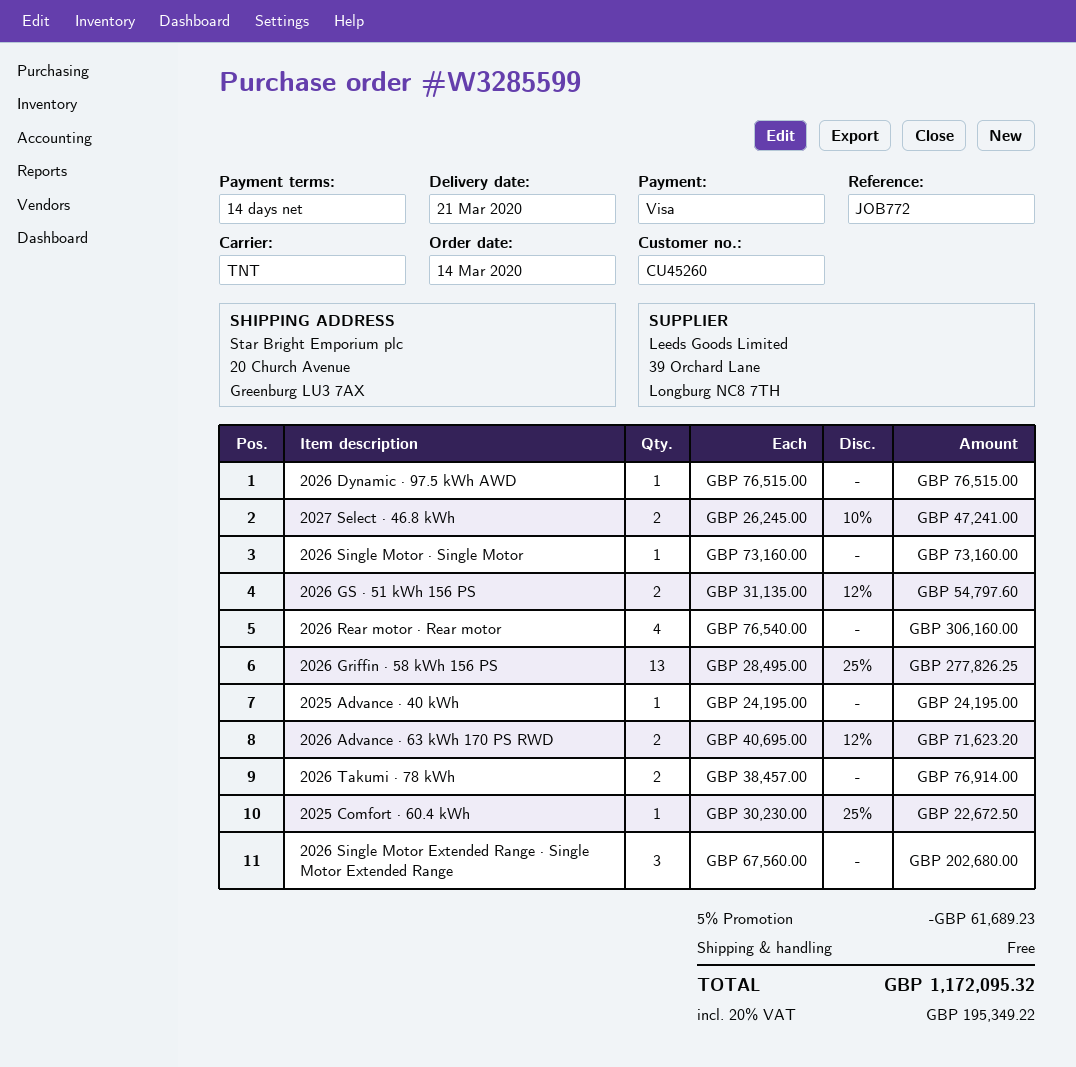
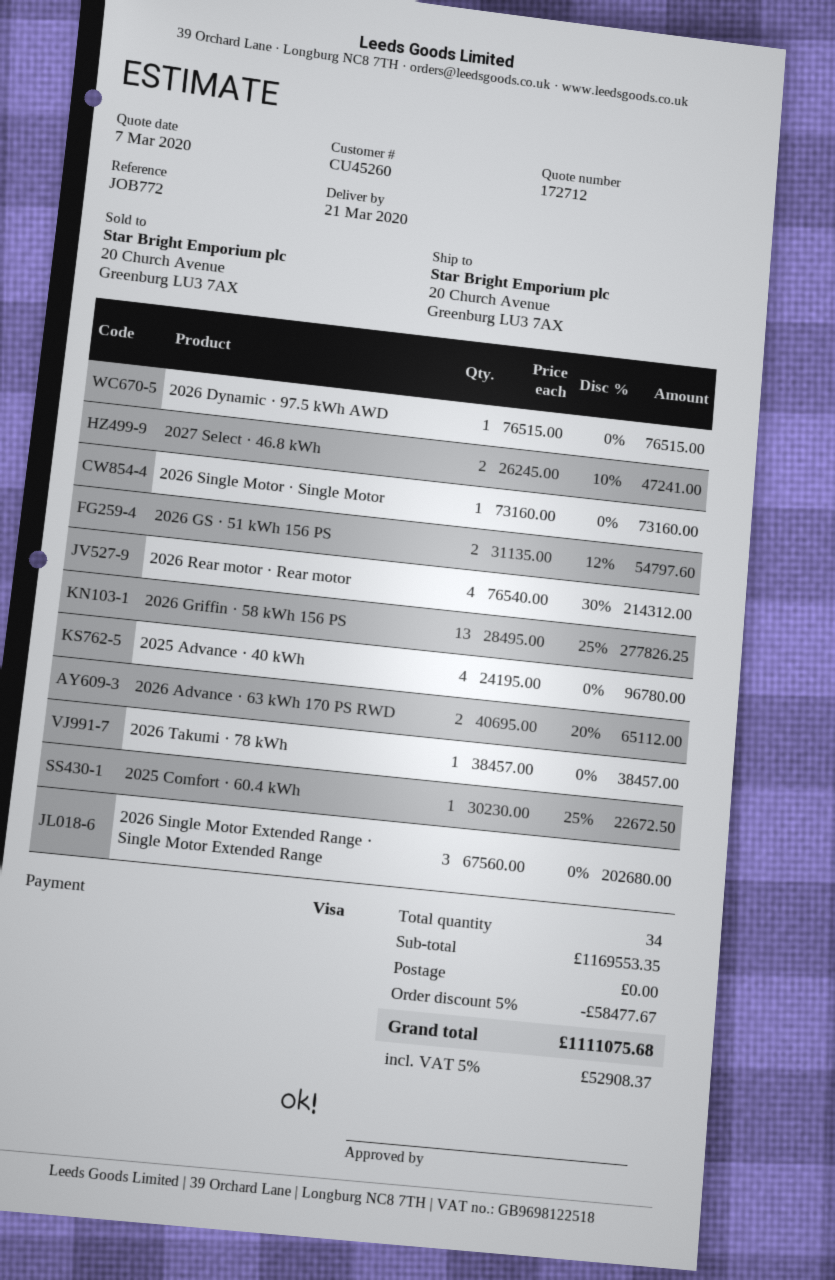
2026 Rear motor · Rear motor: 4 x 76540.00 = 306160.00 -> 4 x 76540.00 - 30% = 214312.00
2025 Advance · 40 kWh: 1 x 24195.00 = 24195.00 -> 4 x 24195.00 = 96780.00
2026 Advance · 63 kWh 170 PS RWD: 2 x 40695.00 - 12% = 71623.20 -> 2 x 40695.00 - 20% = 65112.00
2026 Takumi · 78 kWh: 2 x 38457.00 = 76914.00 -> 1 x 38457.00 = 38457.00
discount: 5% = 61689.23 -> 5% = 58477.67
tax: 20% = 195349.22 -> 5% = 52908.37
total: 1172095.32 -> 1111075.68

